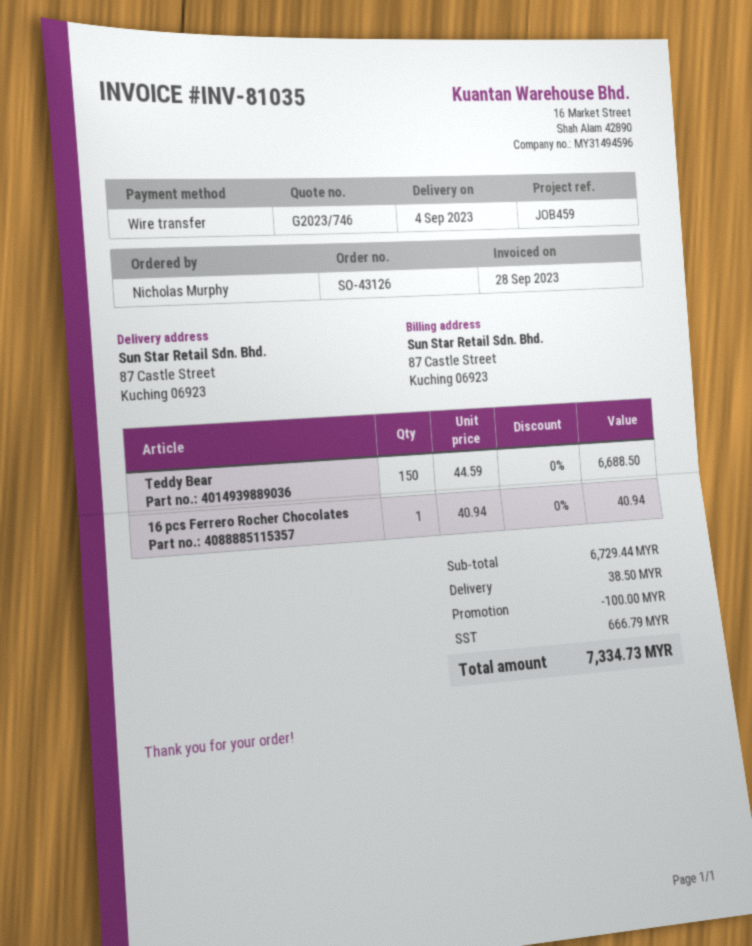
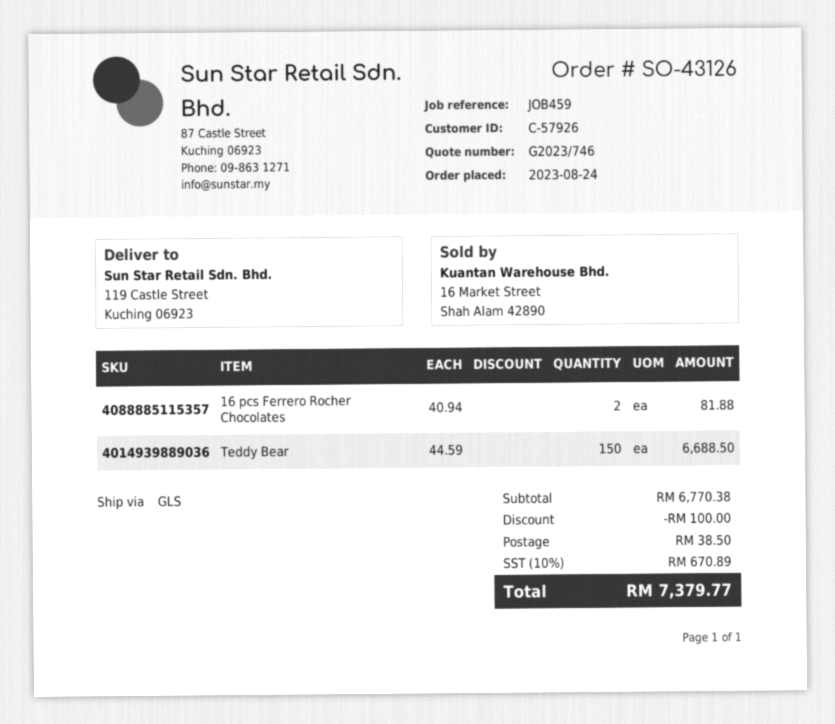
ship to: 87 Castle Street, Kuching 06923 -> 119 Castle Street, Kuching 06923
16 pcs Ferrero Rocher Chocolates: 1 x 40.94 = 40.94 -> 2 x 40.94 = 81.88
subtotal: 6729.44 -> 6770.38
tax: 666.79 -> 670.89
total: 7334.73 -> 7379.77

